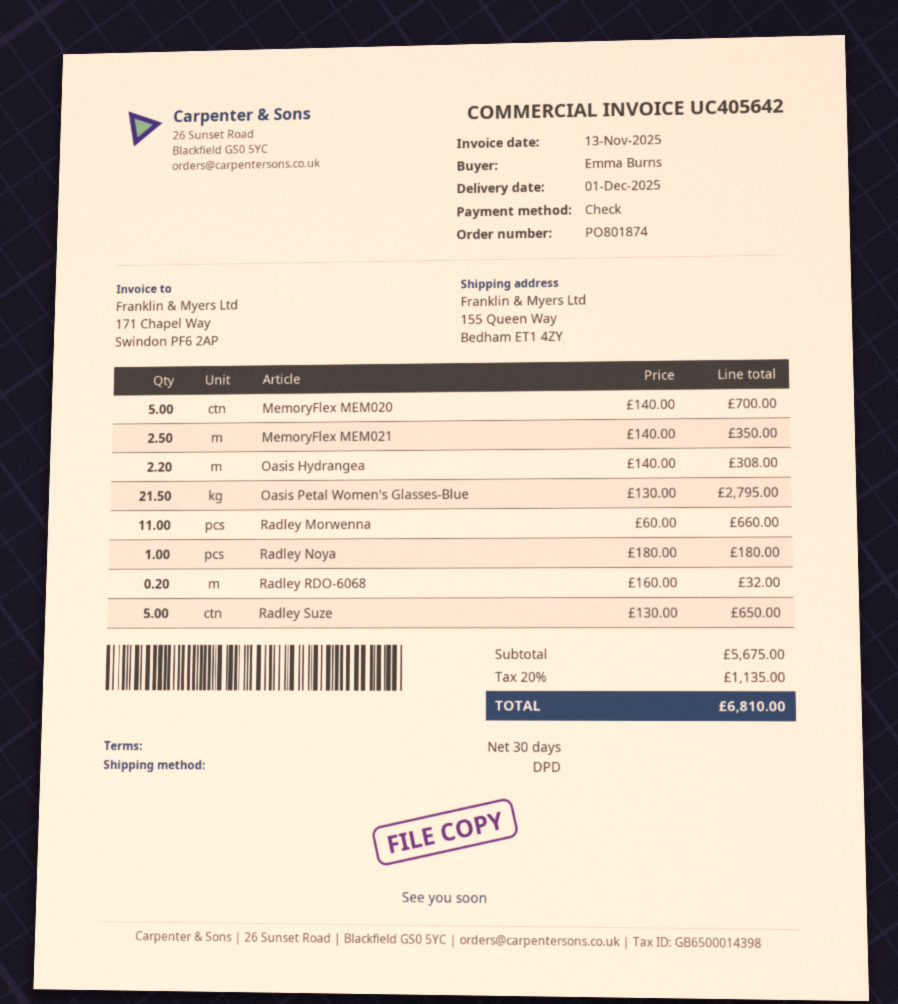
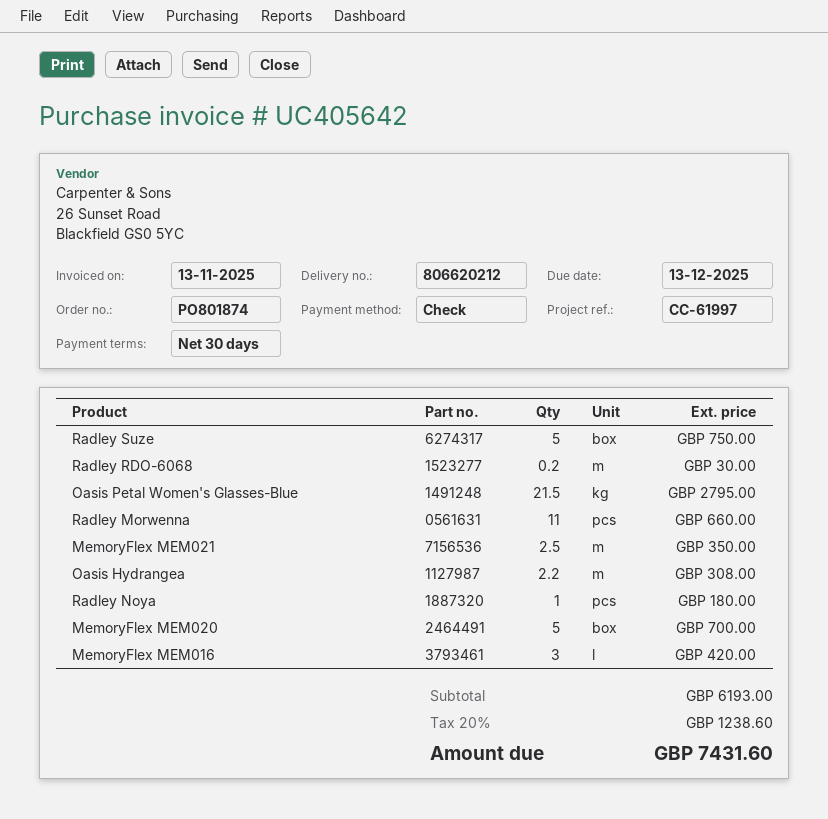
Radley RDO-6068: 0.2 for 32.00 -> 0.2 for 30.00
Radley Suze: 5 for 650.00 -> 5 for 750.00
MemoryFlex MEM016: none -> 3 for 420.00
subtotal: 5675.00 -> 6193.00
tax: 20% = 1135.00 -> 20% = 1238.60
total: 6810.00 -> 7431.60

